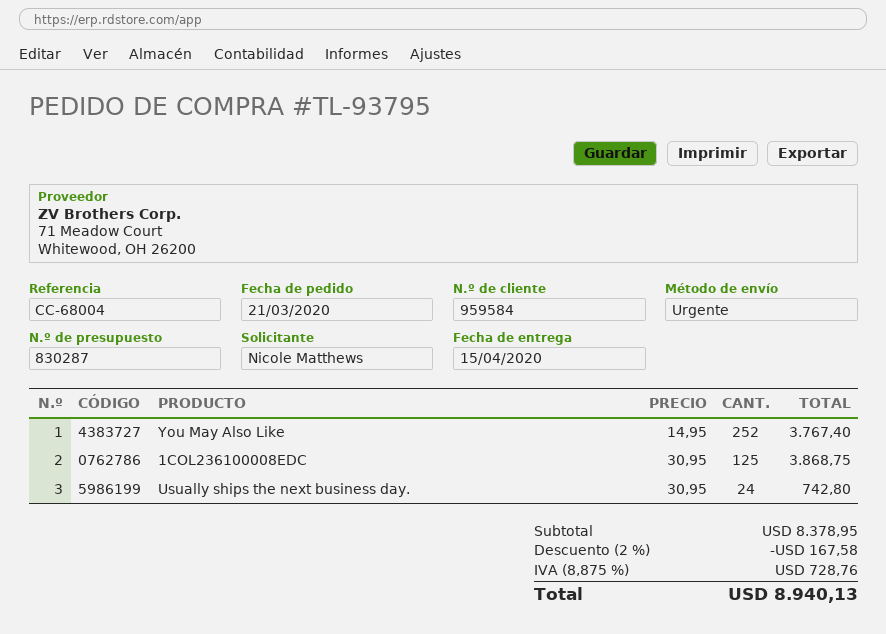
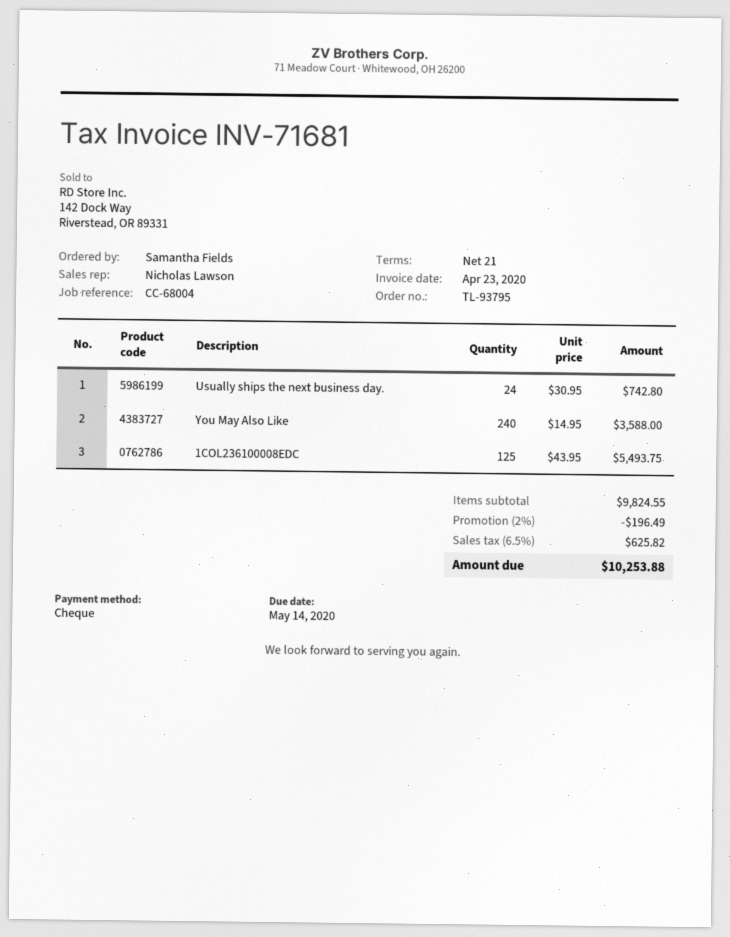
ordered by: Nicole Matthews -> Samantha Fields
You May Also Like: 252 x 14.95 = 3767.40 -> 240 x 14.95 = 3588.00
1COL236100008EDC: 125 x 30.95 = 3868.75 -> 125 x 43.95 = 5493.75
subtotal: 8378.95 -> 9824.55
discount: 2% = 167.58 -> 2% = 196.49
tax: 8.875% = 728.76 -> 6.5% = 625.82
total: 8940.13 -> 10253.88

